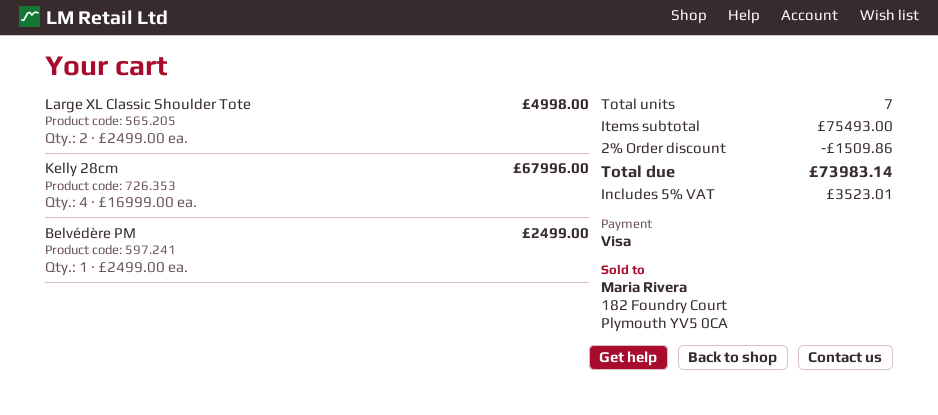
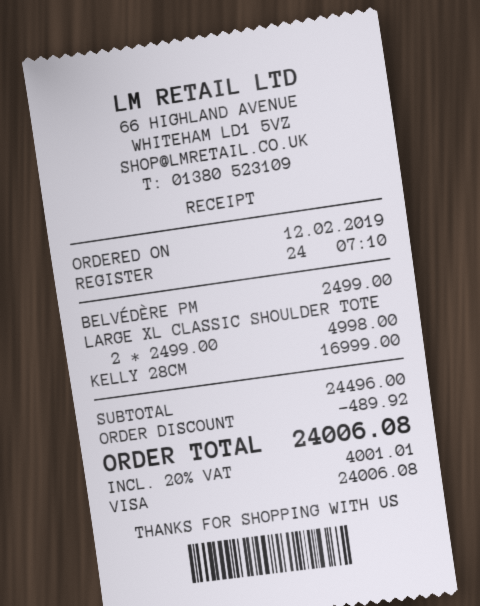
Kelly 28cm: 4 x 16999.00 = 67996.00 -> 1 x 16999.00 = 16999.00
subtotal: 75493.00 -> 24496.00
discount: 1509.86 -> 489.92
tax: 5% = 3523.01 -> 20% = 4001.01
total: 73983.14 -> 24006.08

